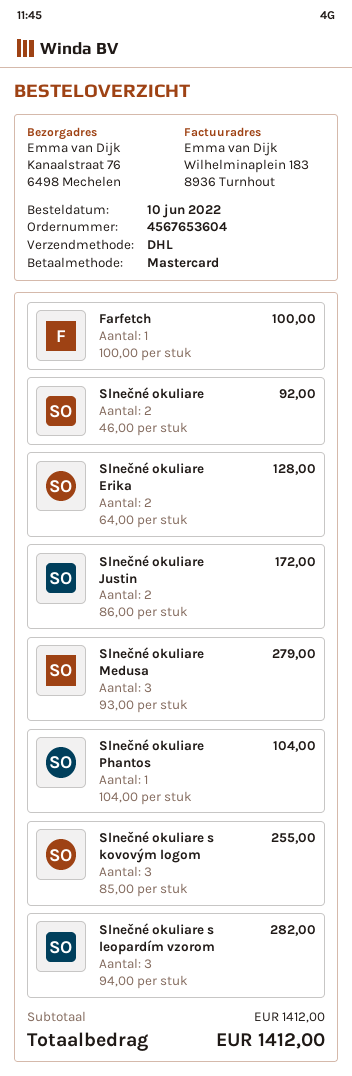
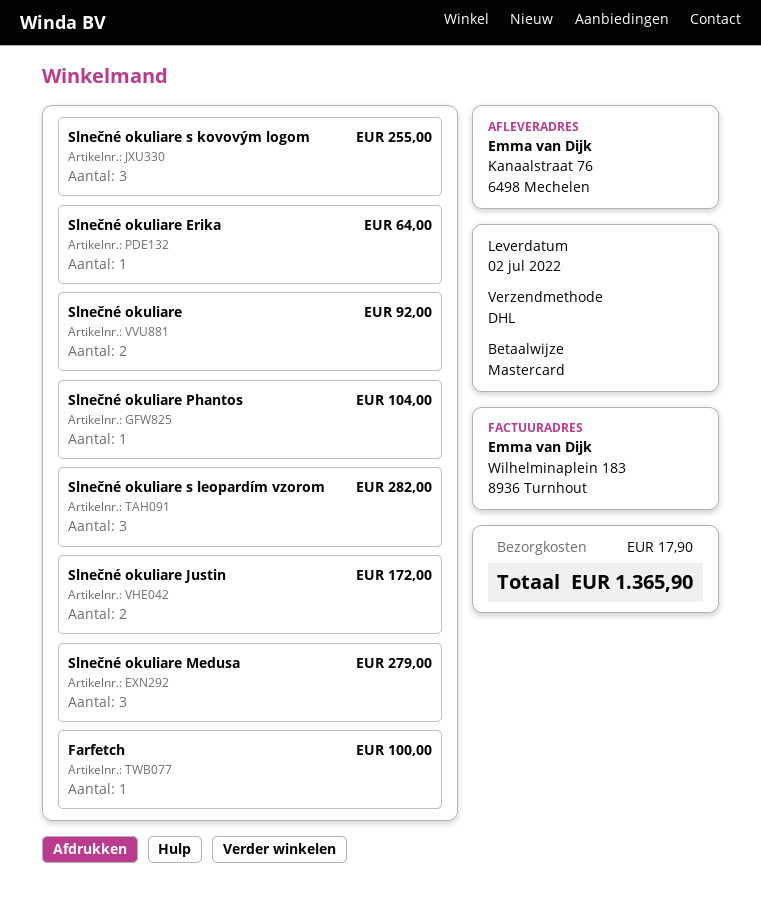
Slnečné okuliare Erika: 2 for 128.00 -> 1 for 64.00
shipping: none -> 17.90
total: 1412.00 -> 1365.90

